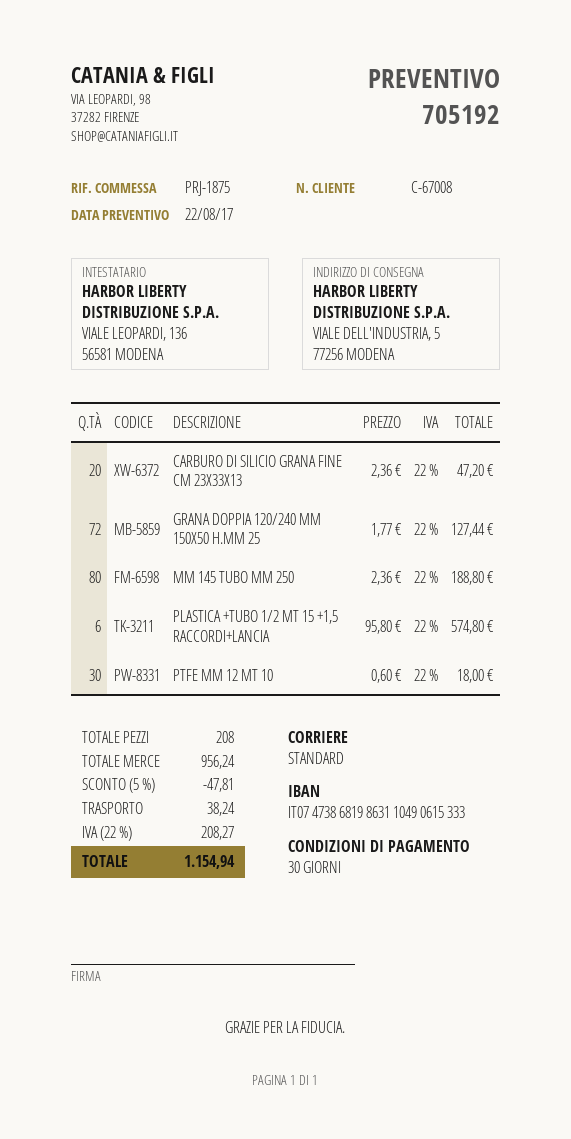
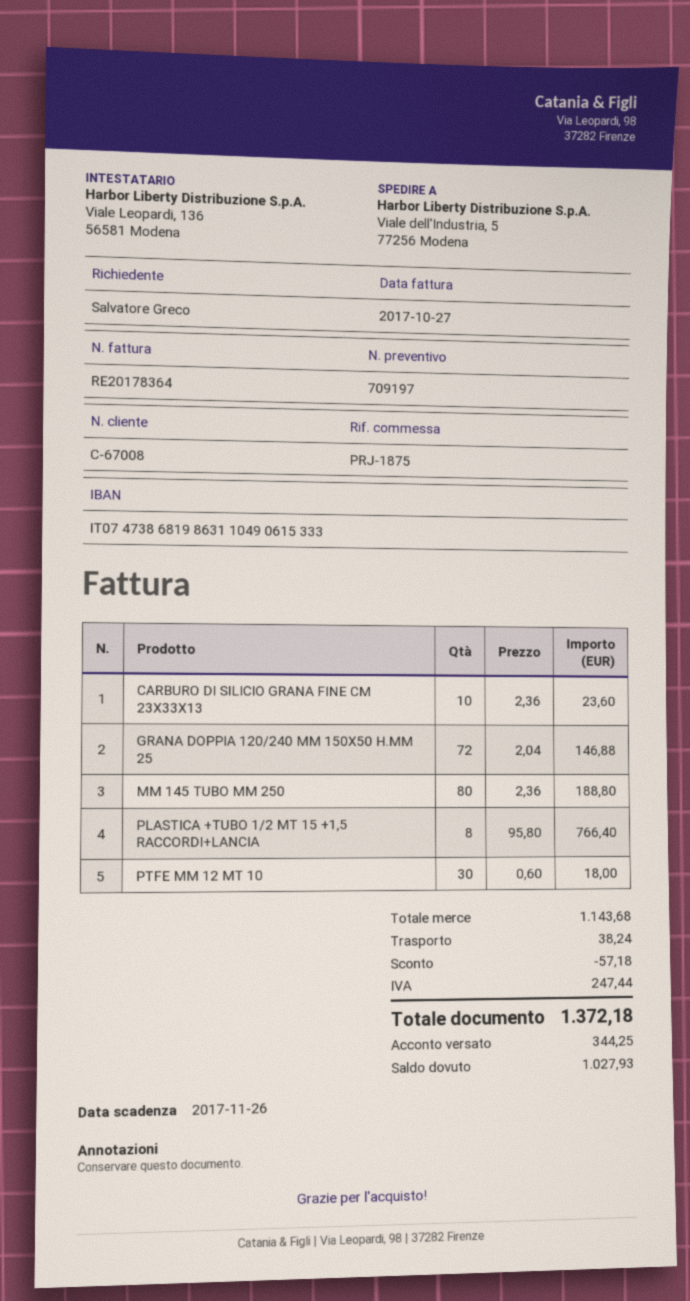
quote number: 705192 -> 709197
CARBURO DI SILICIO GRANA FINE CM 23X33X13: 20 x 2.36 = 47.20 -> 10 x 2.36 = 23.60
GRANA DOPPIA 120/240 MM 150X50 H.MM 25: 72 x 1.77 = 127.44 -> 72 x 2.04 = 146.88
PLASTICA +TUBO 1/2 MT 15 +1,5 RACCORDI+LANCIA: 6 x 95.80 = 574.80 -> 8 x 95.80 = 766.40
subtotal: 956.24 -> 1143.68
discount: 47.81 -> 57.18
tax: 208.27 -> 247.44
total: 1154.94 -> 1372.18

